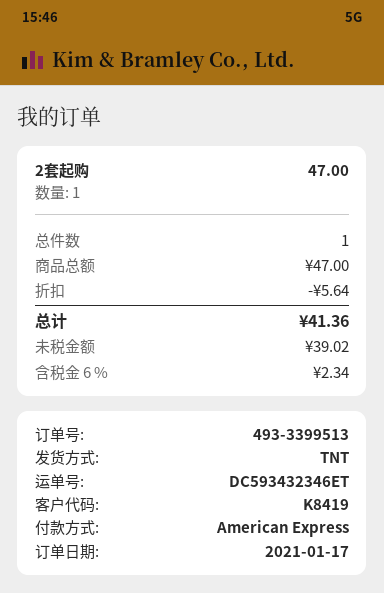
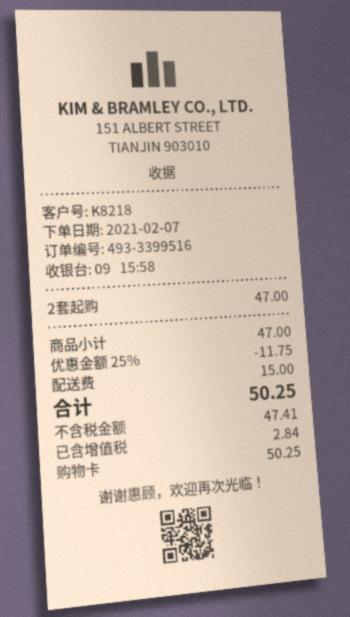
order number: 493-3399513 -> 493-3399516
order date: 2021-01-17 -> 2021-02-07
customer number: K8419 -> K8218
payment method: American Express -> gift card
discount: 5.64 -> 11.75
shipping: none -> 15.00
net: 39.02 -> 47.41
tax: 2.34 -> 2.84
total: 41.36 -> 50.25

